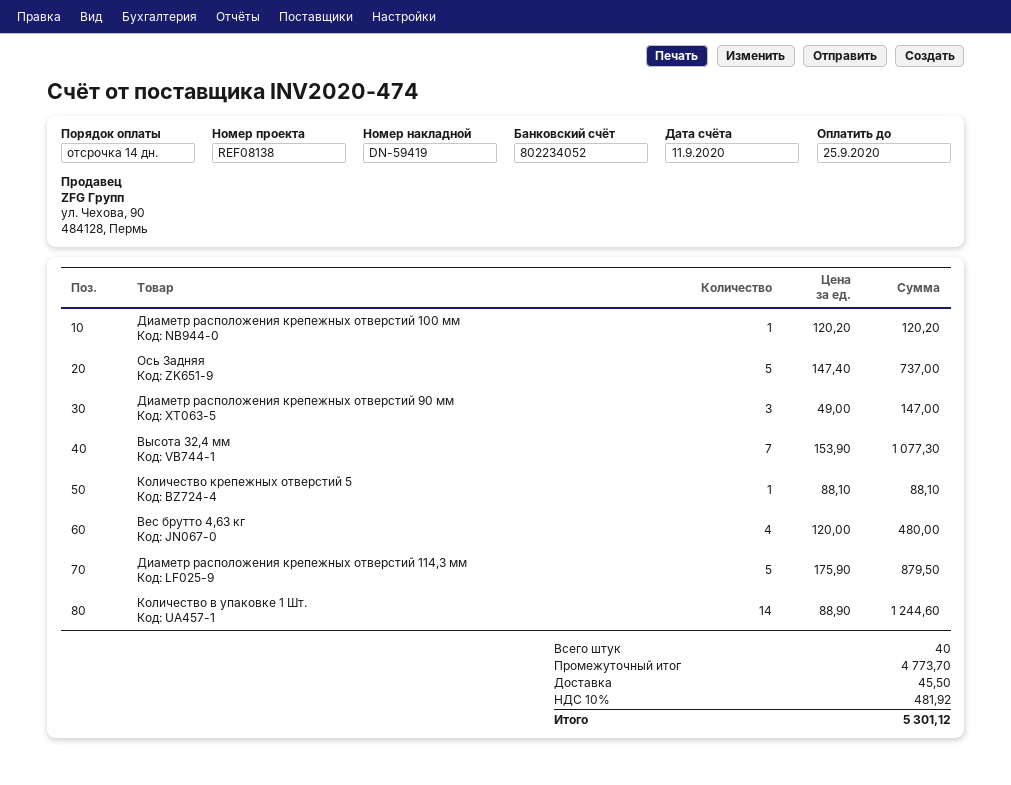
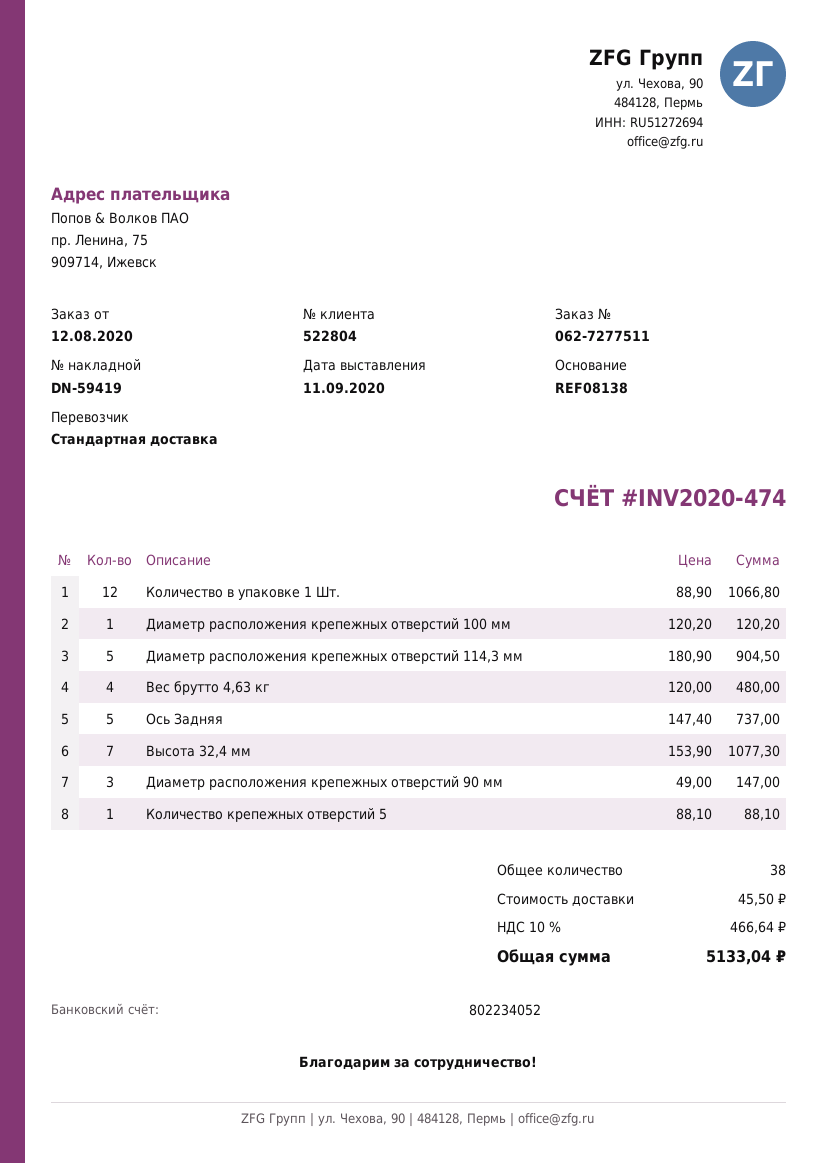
Диаметр расположения крепежных отверстий 114,3 мм: 5 x 175.90 = 879.50 -> 5 x 180.90 = 904.50
Количество в упаковке 1 Шт.: 14 x 88.90 = 1244.60 -> 12 x 88.90 = 1066.80
total quantity: 40 -> 38
tax: 10% = 481.92 -> 10% = 466.64
total: 5301.12 -> 5133.04

